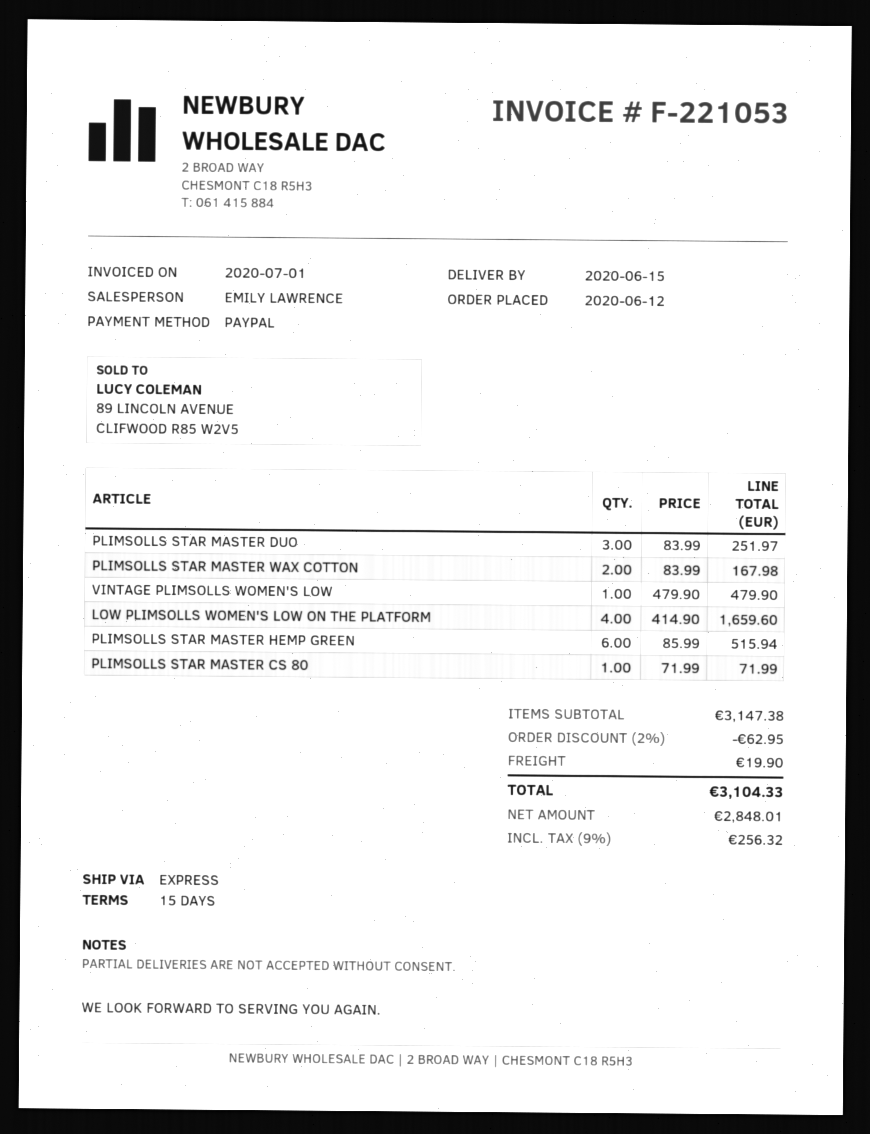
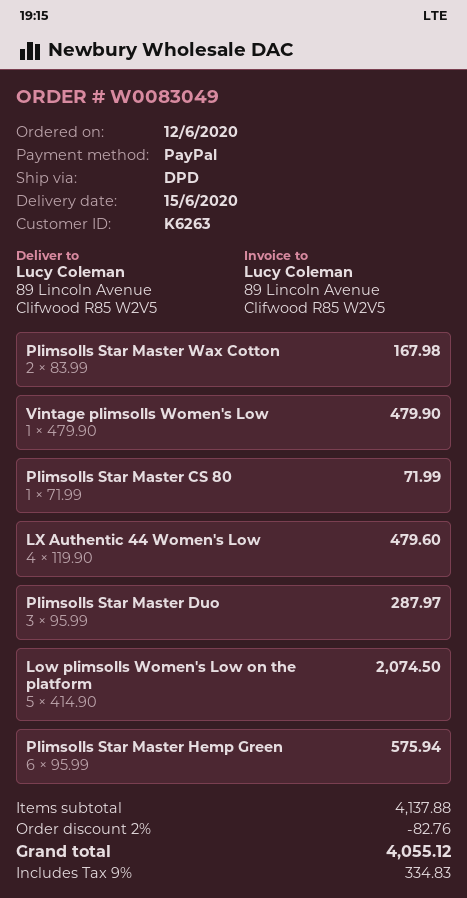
shipping method: express -> DPD
PLIMSOLLS STAR MASTER DUO: 3 x 83.99 = 251.97 -> 3 x 95.99 = 287.97
LOW PLIMSOLLS WOMEN'S LOW ON THE PLATFORM: 4 x 414.90 = 1659.60 -> 5 x 414.90 = 2074.50
PLIMSOLLS STAR MASTER HEMP GREEN: 6 x 85.99 = 515.94 -> 6 x 95.99 = 575.94
LX Authentic 44 Women's Low: none -> 4 x 119.90 = 479.60
subtotal: 3147.38 -> 4137.88
discount: 2% = 62.95 -> 2% = 82.76
shipping: 19.90 -> none
tax: 9% = 256.32 -> 9% = 334.83
total: 3104.33 -> 4055.12

